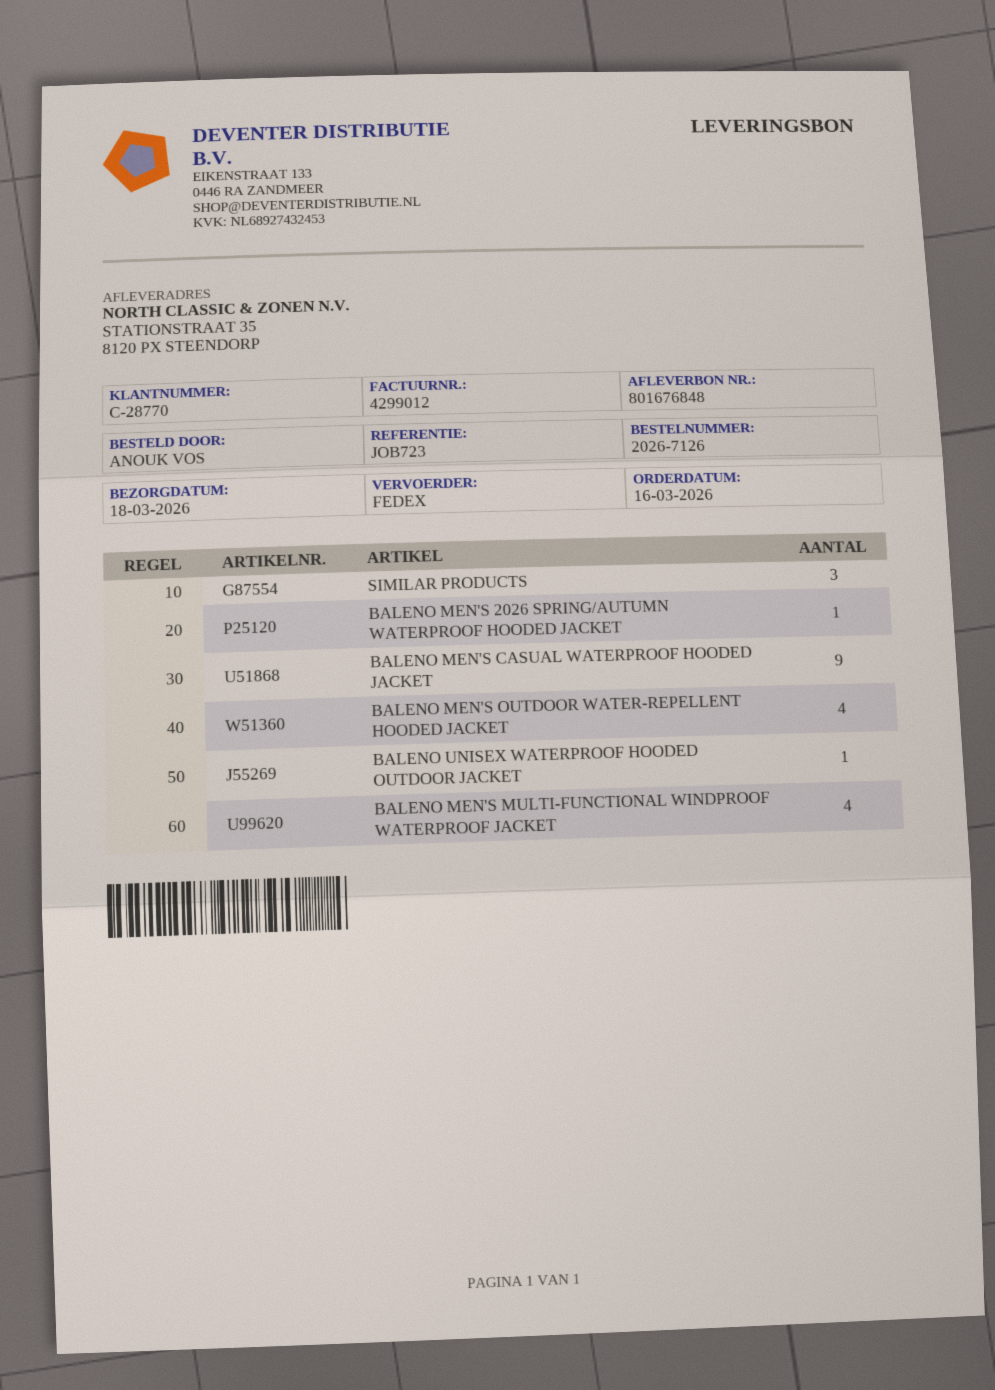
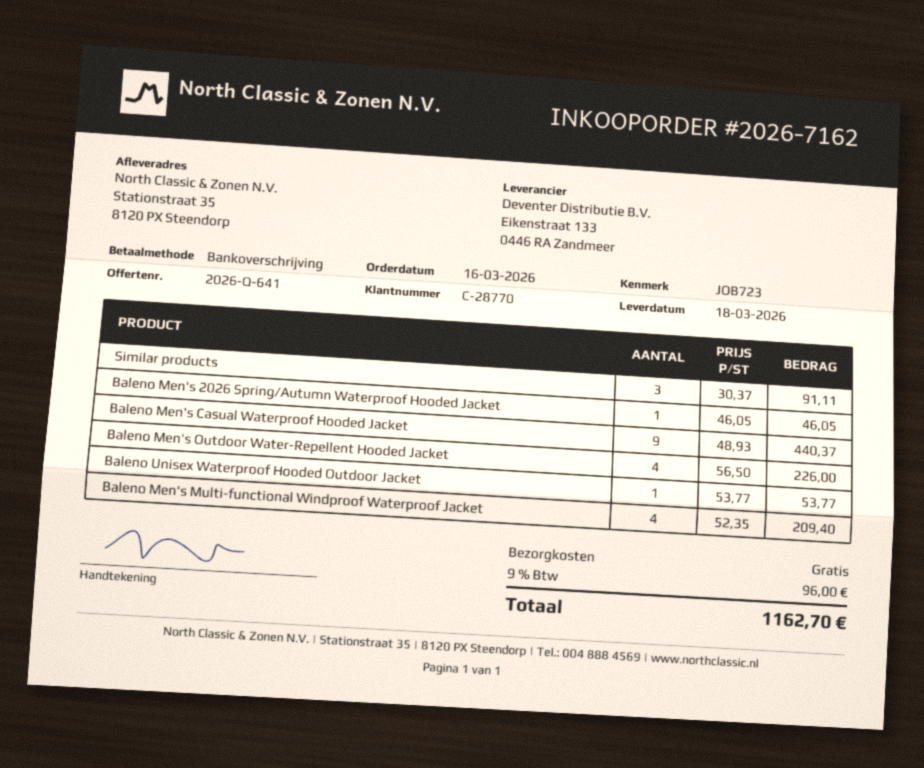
order number: 2026-7126 -> 2026-7162

